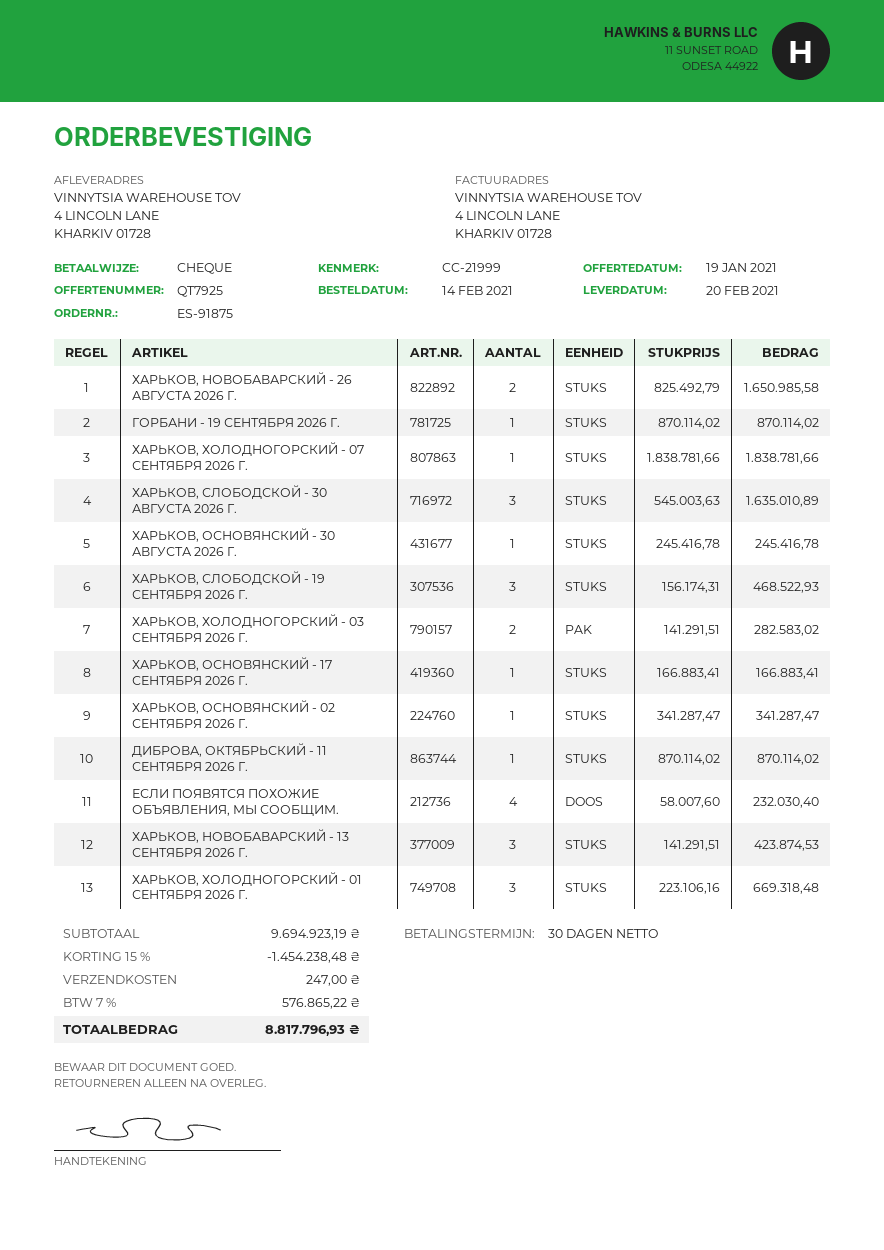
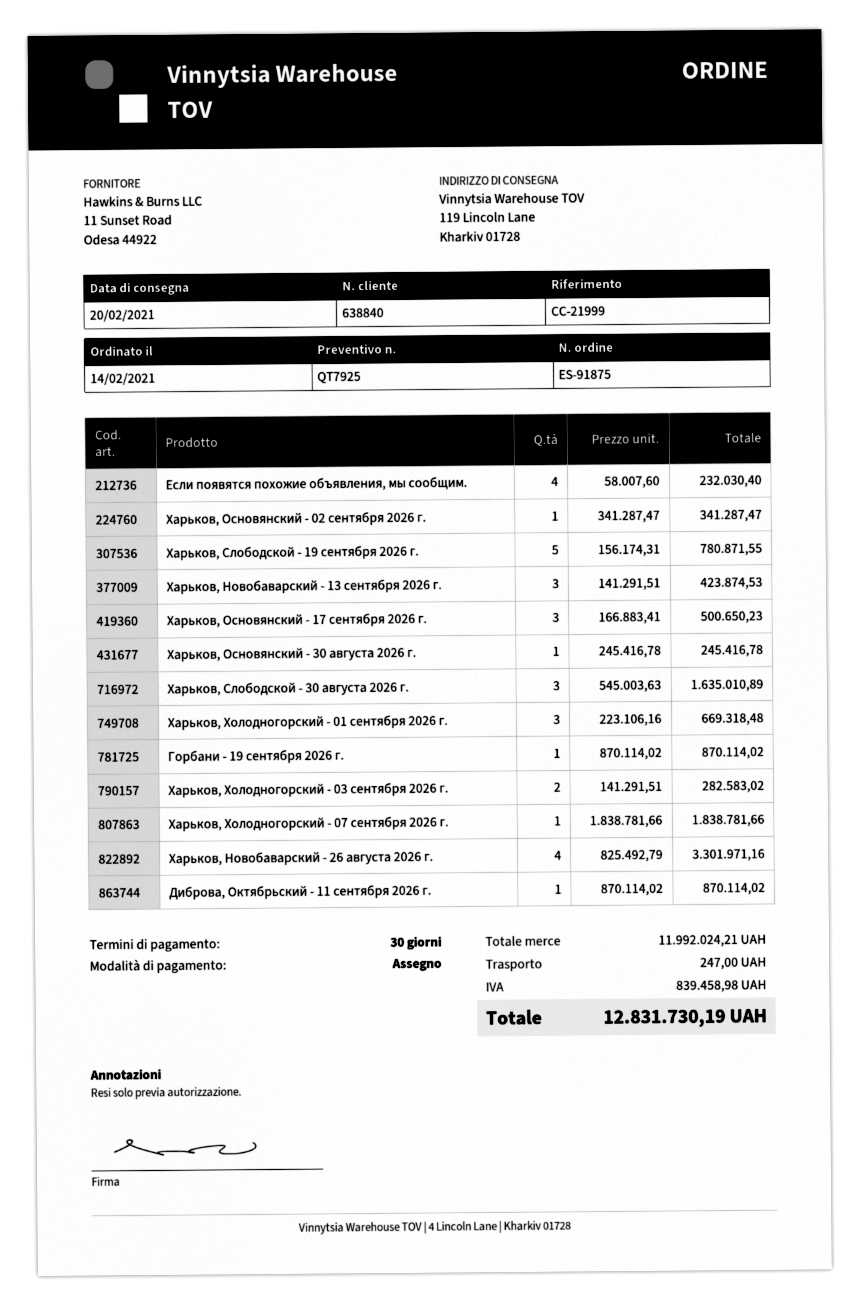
ship to: 4 LINCOLN LANE, KHARKIV 01728 -> 119 Lincoln Lane, Kharkiv 01728
ХАРЬКОВ, НОВОБАВАРСКИЙ - 26 АВГУСТА 2026 Г.: 2 x 825492.79 = 1650985.58 -> 4 x 825492.79 = 3301971.16
ХАРЬКОВ, СЛОБОДСКОЙ - 19 СЕНТЯБРЯ 2026 Г.: 3 x 156174.31 = 468522.93 -> 5 x 156174.31 = 780871.55
ХАРЬКОВ, ОСНОВЯНСКИЙ - 17 СЕНТЯБРЯ 2026 Г.: 1 x 166883.41 = 166883.41 -> 3 x 166883.41 = 500650.23
subtotal: 9694923.19 -> 11992024.21
discount: 15% = 1454238.48 -> none
tax: 576865.22 -> 839458.98
total: 8817796.93 -> 12831730.19

